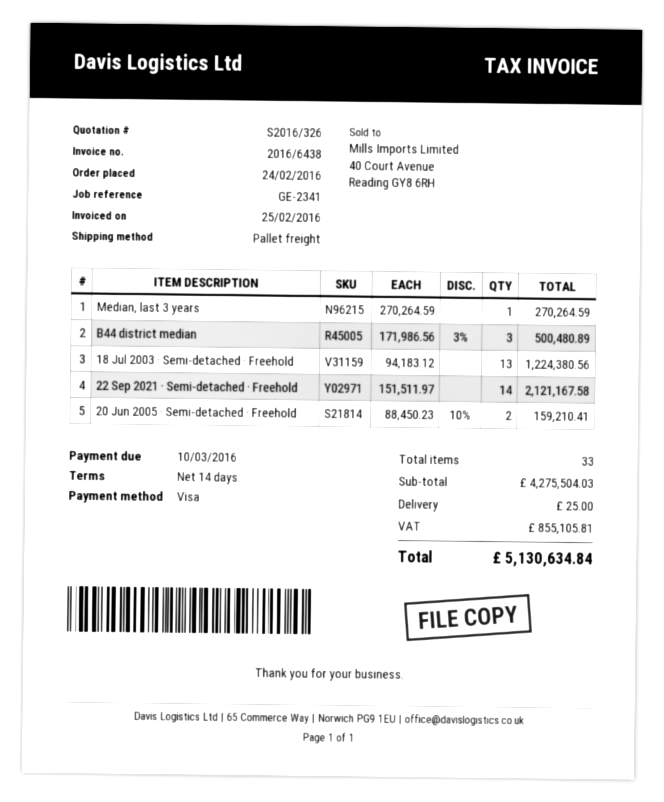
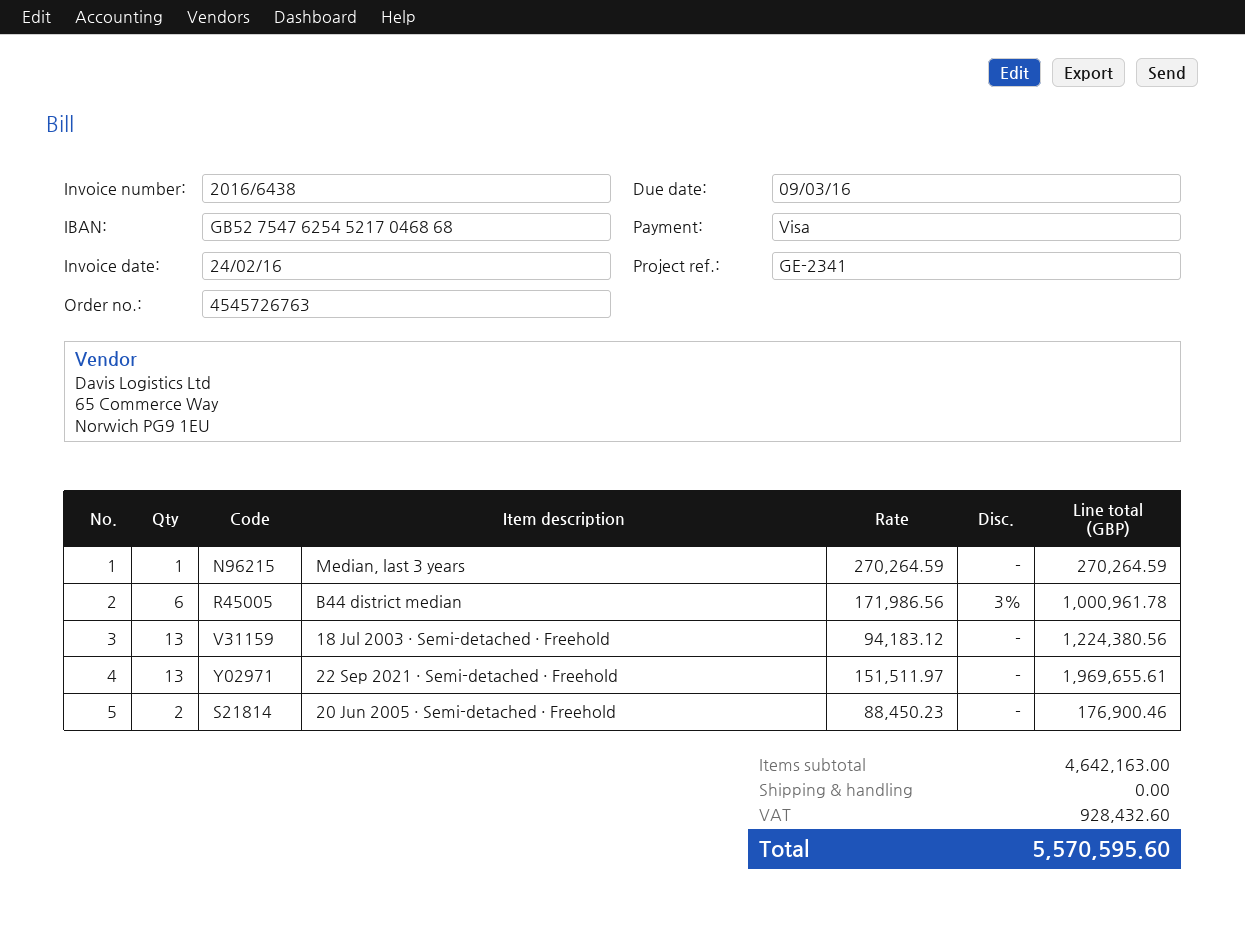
invoice date: 2016-02-25 -> 2016-02-24
due date: 2016-03-10 -> 2016-03-09
B44 district median: 3 x 171986.56 - 3% = 500480.89 -> 6 x 171986.56 - 3% = 1000961.78
22 Sep 2021 · Semi-detached · Freehold: 14 x 151511.97 = 2121167.58 -> 13 x 151511.97 = 1969655.61
20 Jun 2005 · Semi-detached · Freehold: 2 x 88450.23 - 10% = 159210.41 -> 2 x 88450.23 = 176900.46
subtotal: 4275504.03 -> 4642163.00
shipping: 25.00 -> 0.00
tax: 855105.81 -> 928432.60
total: 5130634.84 -> 5570595.60

